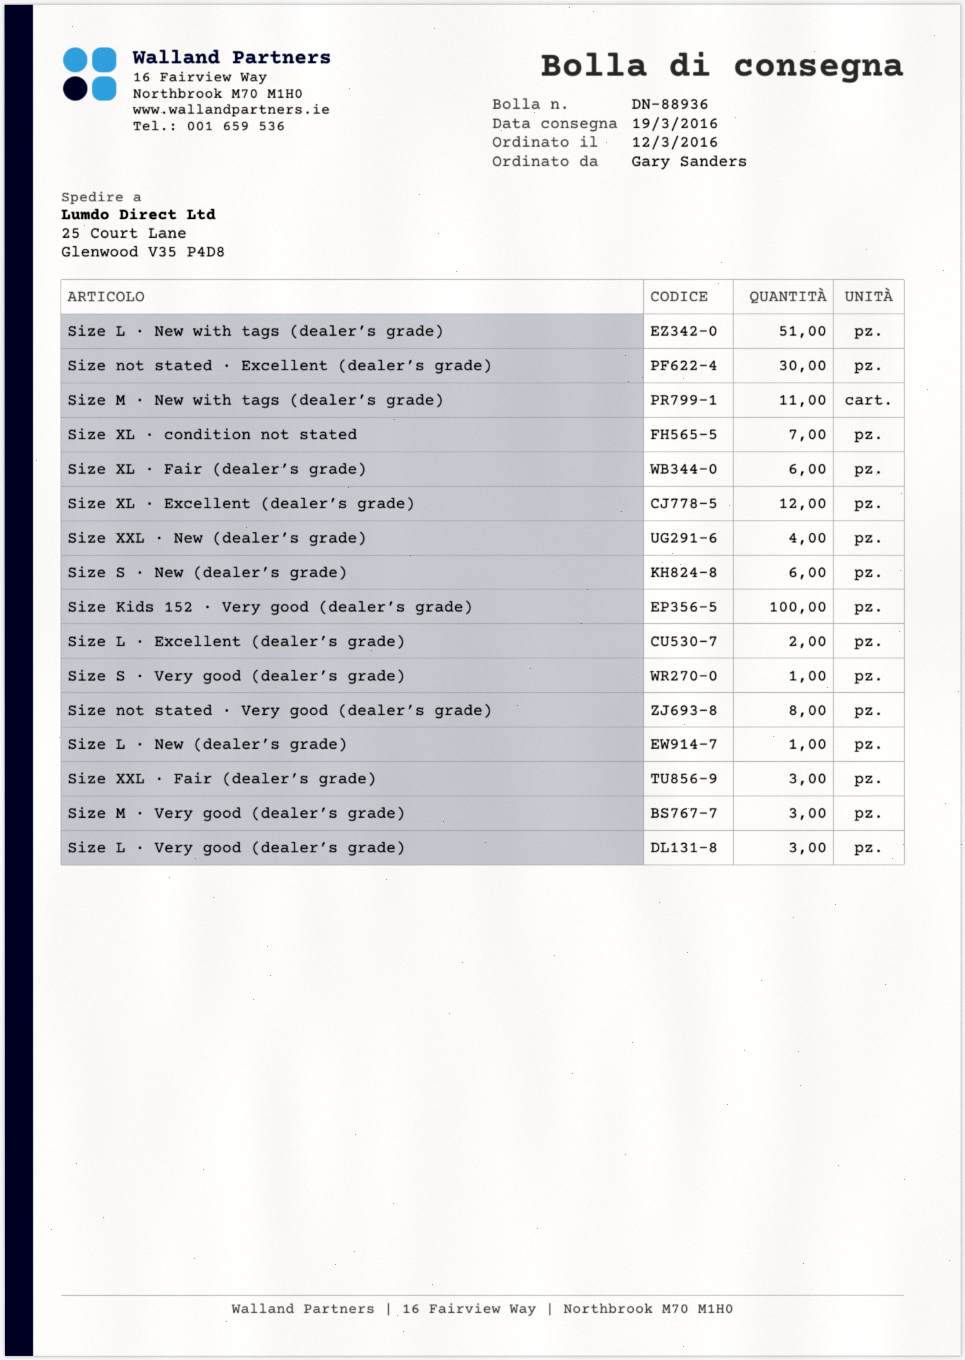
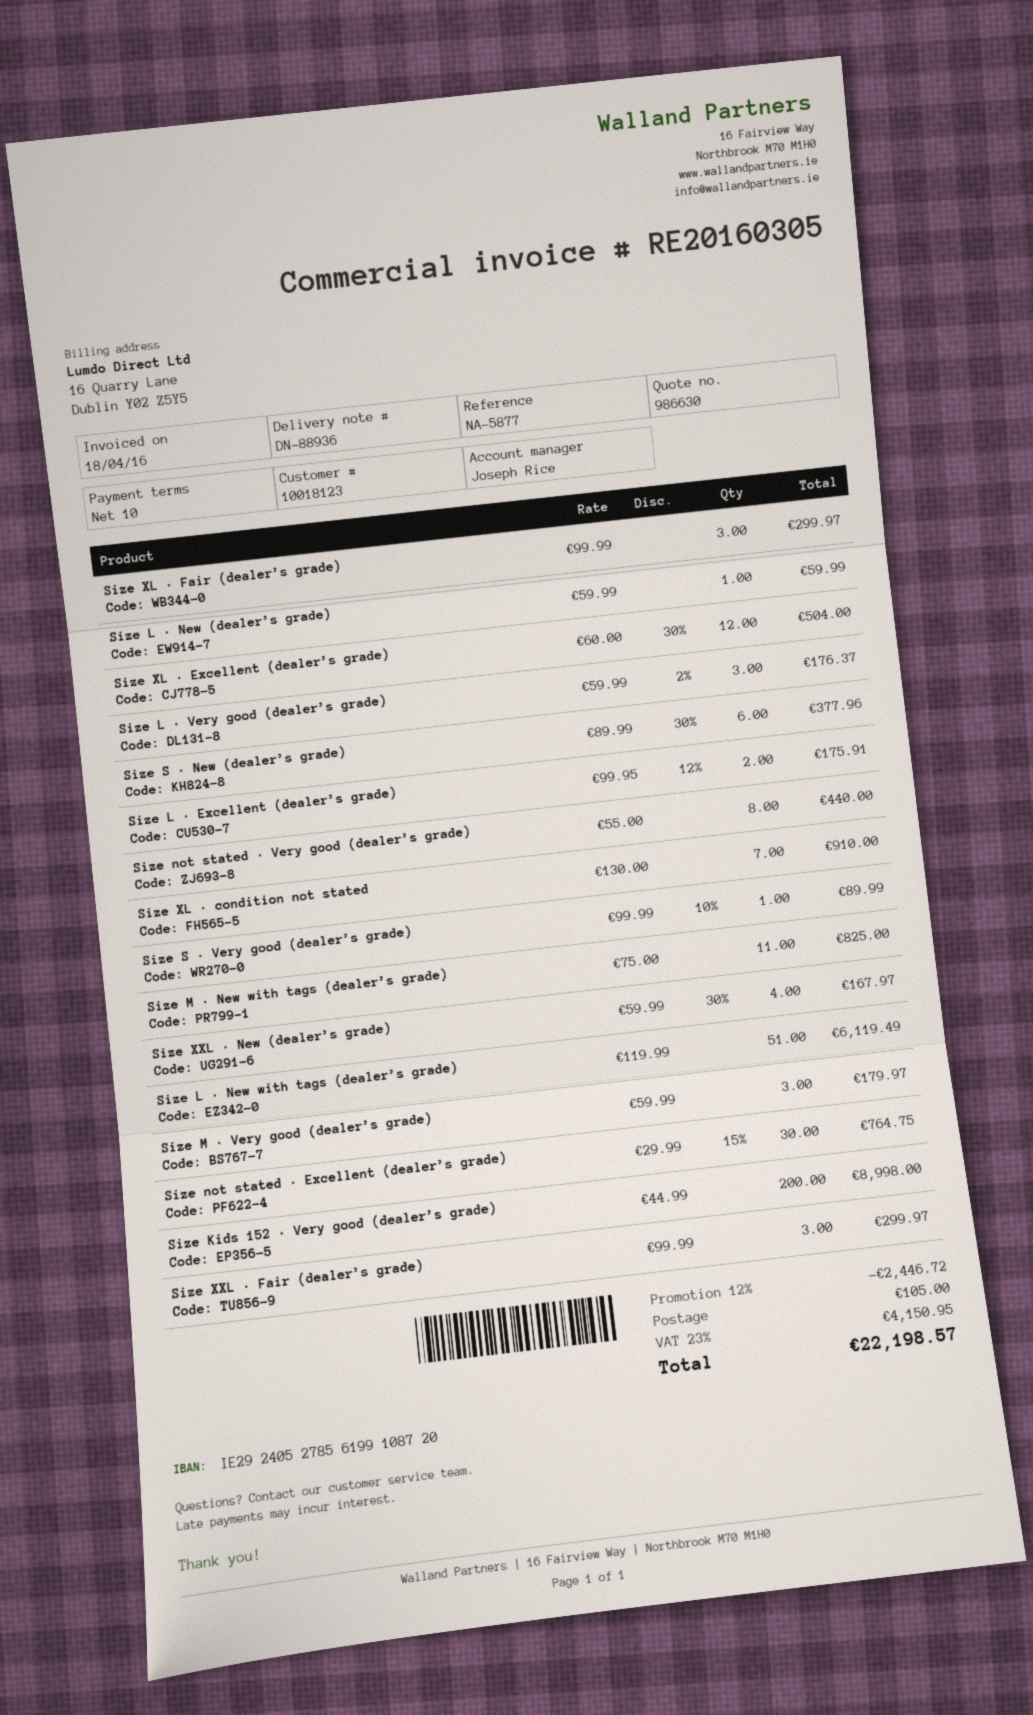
Size XL · Fair (dealer’s grade): 6 -> 3
Size Kids 152 · Very good (dealer’s grade): 100 -> 200

